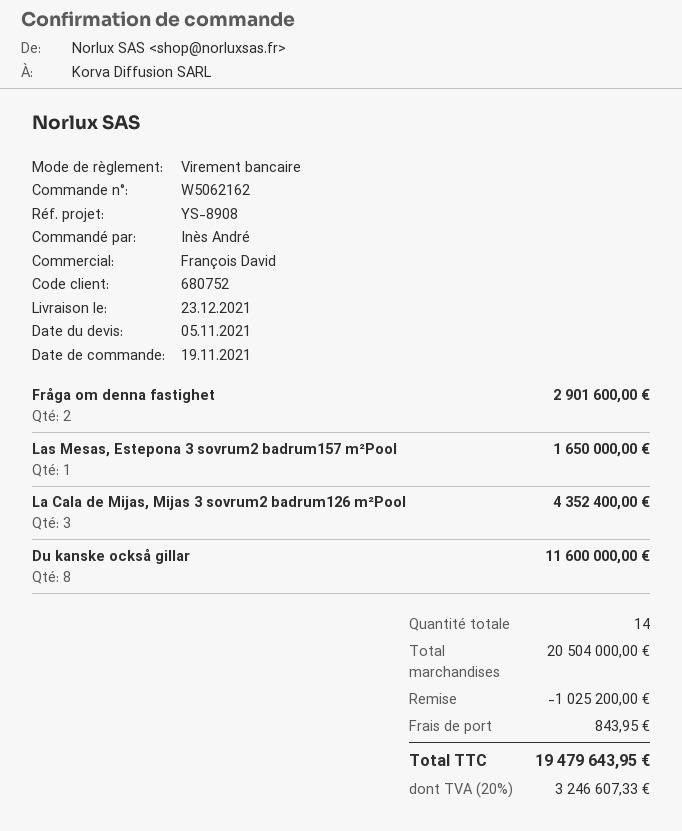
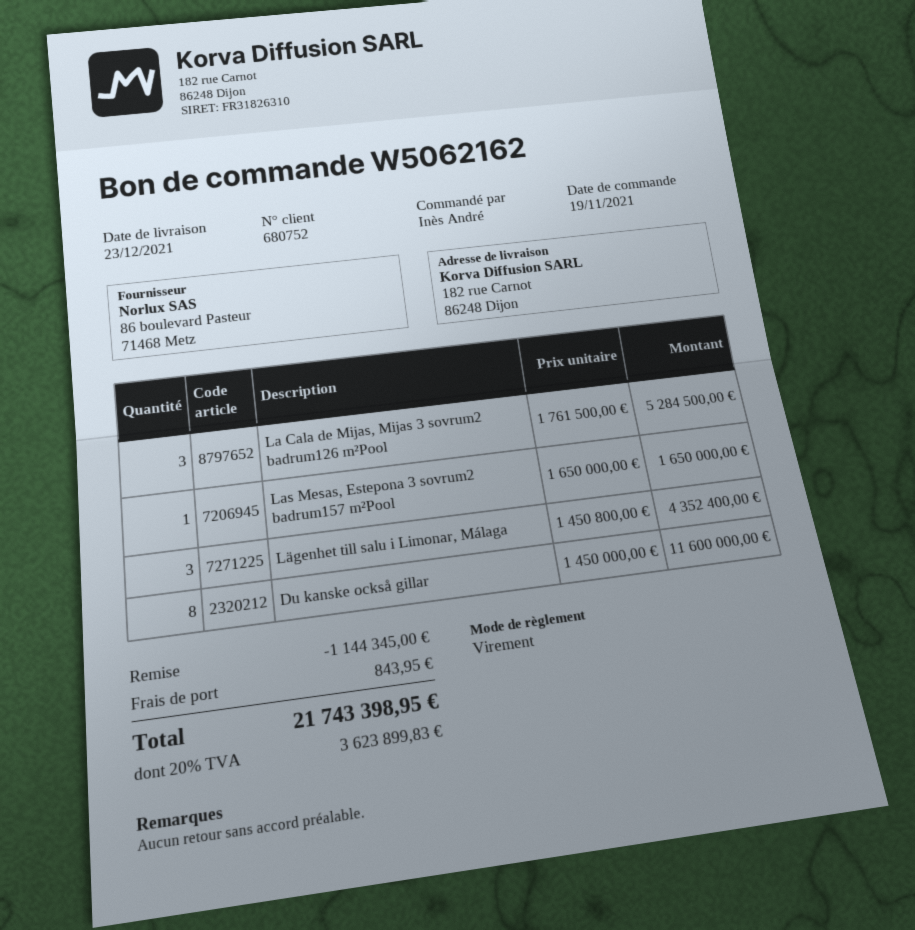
Fråga om denna fastighet: 2 for 2901600.00 -> none
La Cala de Mijas, Mijas 3 sovrum2 badrum126 m²Pool: 3 for 4352400.00 -> 3 for 5284500.00
Lägenhet till salu i Limonar, Málaga: none -> 3 for 4352400.00
discount: 1025200.00 -> 1144345.00
tax: 20% = 3246607.33 -> 20% = 3623899.83
total: 19479643.95 -> 21743398.95

